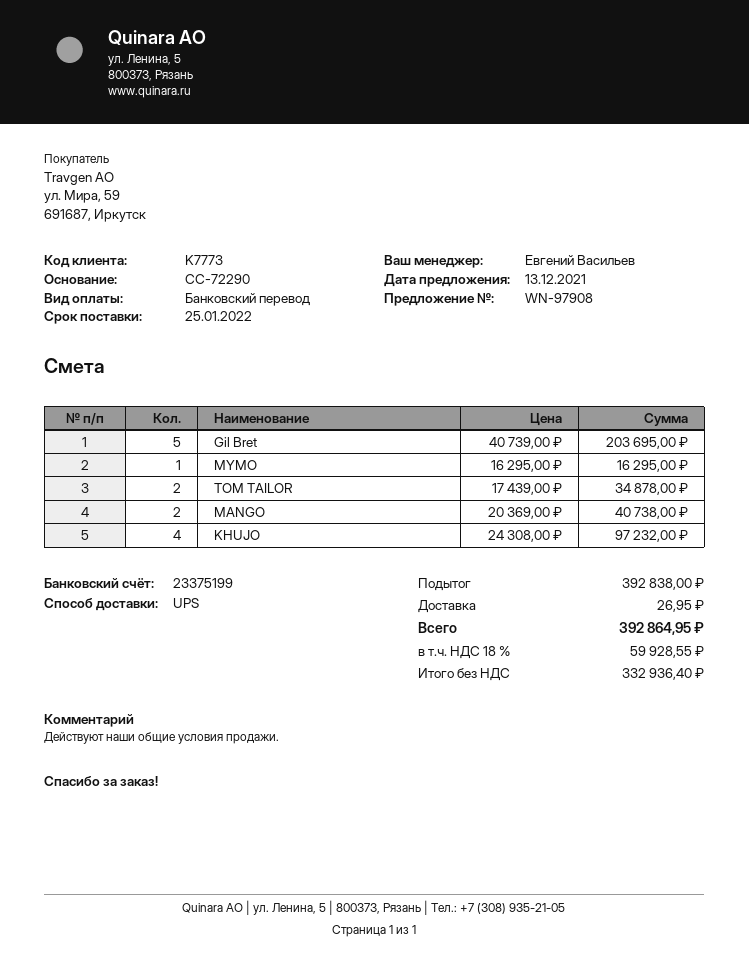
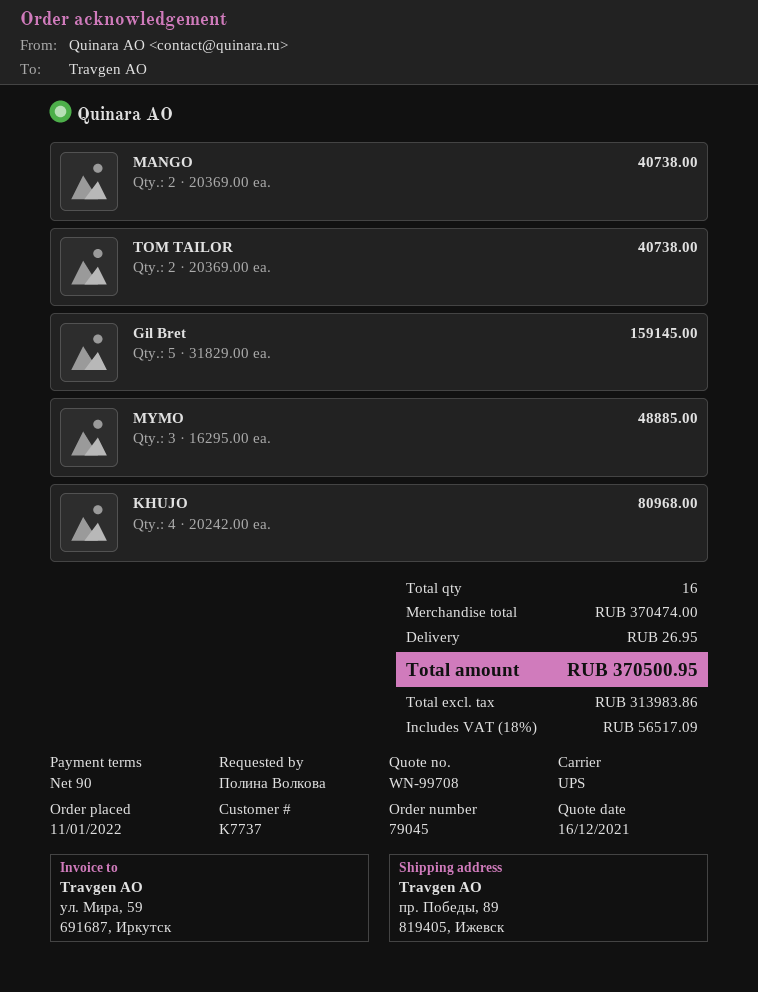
quote number: WN-97908 -> WN-99708
quote date: 2021-12-13 -> 2021-12-16
customer number: K7773 -> K7737
Gil Bret: 5 x 40739.00 = 203695.00 -> 5 x 31829.00 = 159145.00
MYMO: 1 x 16295.00 = 16295.00 -> 3 x 16295.00 = 48885.00
TOM TAILOR: 2 x 17439.00 = 34878.00 -> 2 x 20369.00 = 40738.00
KHUJO: 4 x 24308.00 = 97232.00 -> 4 x 20242.00 = 80968.00
subtotal: 392838.00 -> 370474.00
net: 332936.40 -> 313983.86
tax: 18% = 59928.55 -> 18% = 56517.09
total: 392864.95 -> 370500.95

